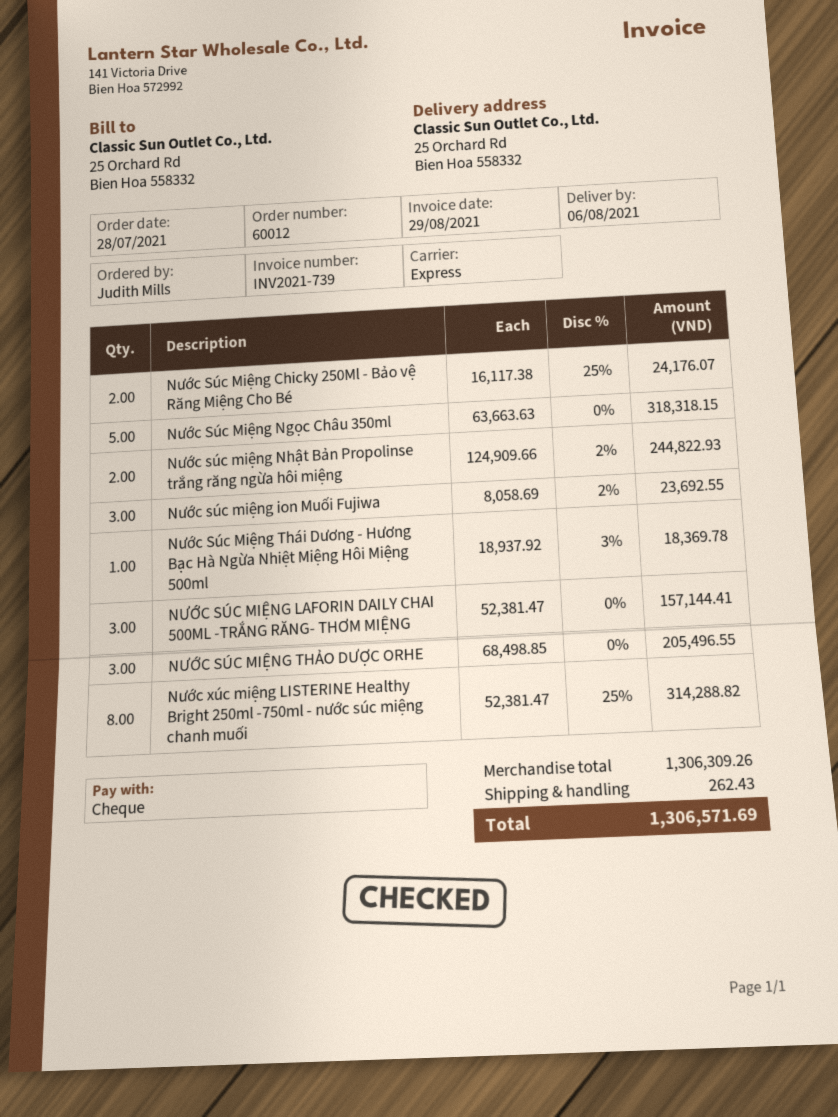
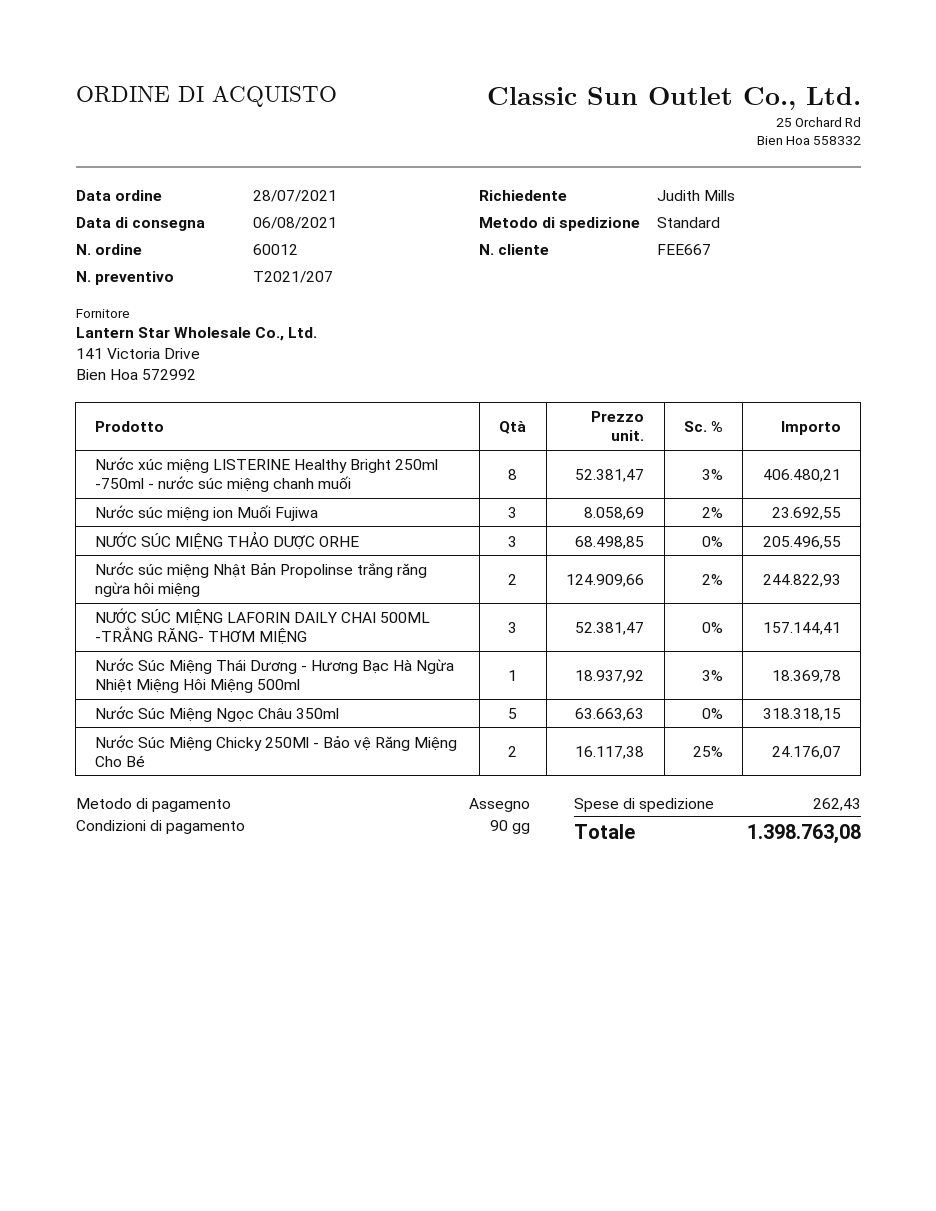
shipping method: express -> standard
Nước xúc miệng LISTERINE Healthy Bright 250ml -750ml - nước súc miệng chanh muối: 8 x 52381.47 - 25% = 314288.82 -> 8 x 52381.47 - 3% = 406480.21
total: 1306571.69 -> 1398763.08

